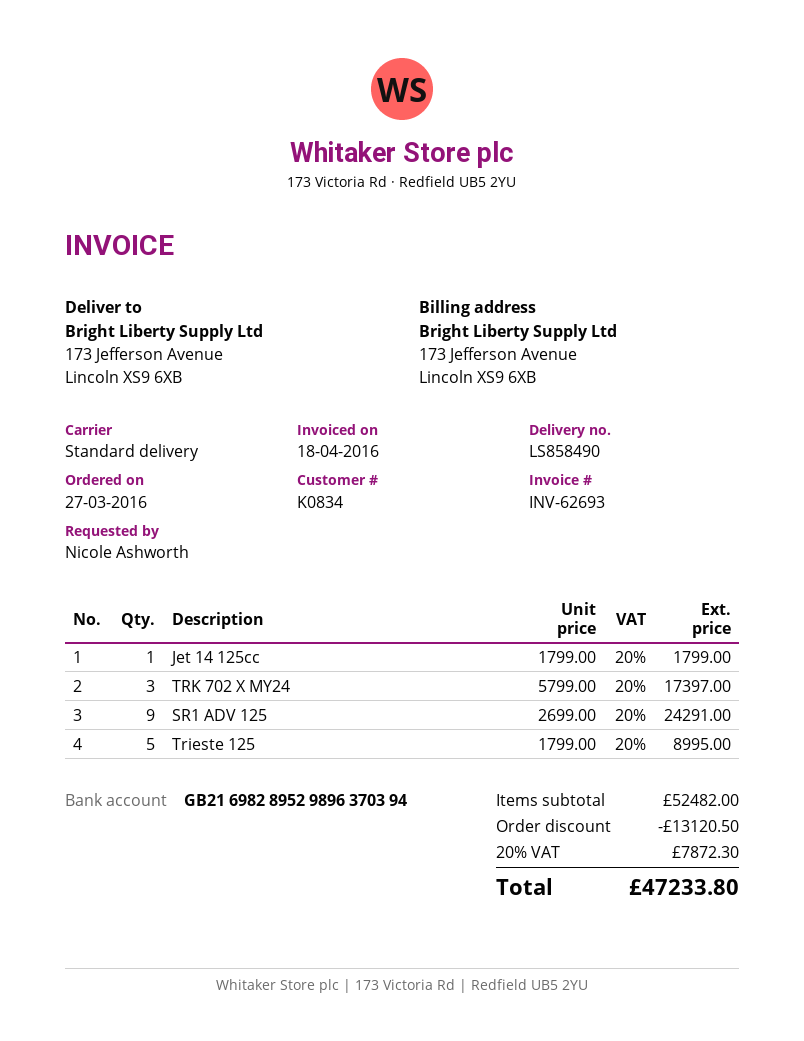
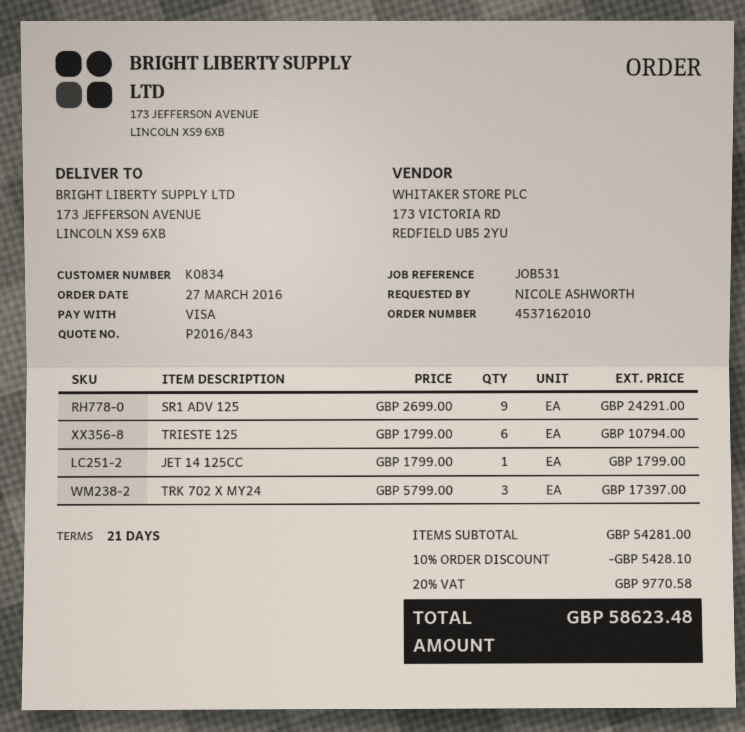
Trieste 125: 5 x 1799.00 = 8995.00 -> 6 x 1799.00 = 10794.00
subtotal: 52482.00 -> 54281.00
discount: 13120.50 -> 5428.10
tax: 20% = 7872.30 -> 20% = 9770.58
total: 47233.80 -> 58623.48

